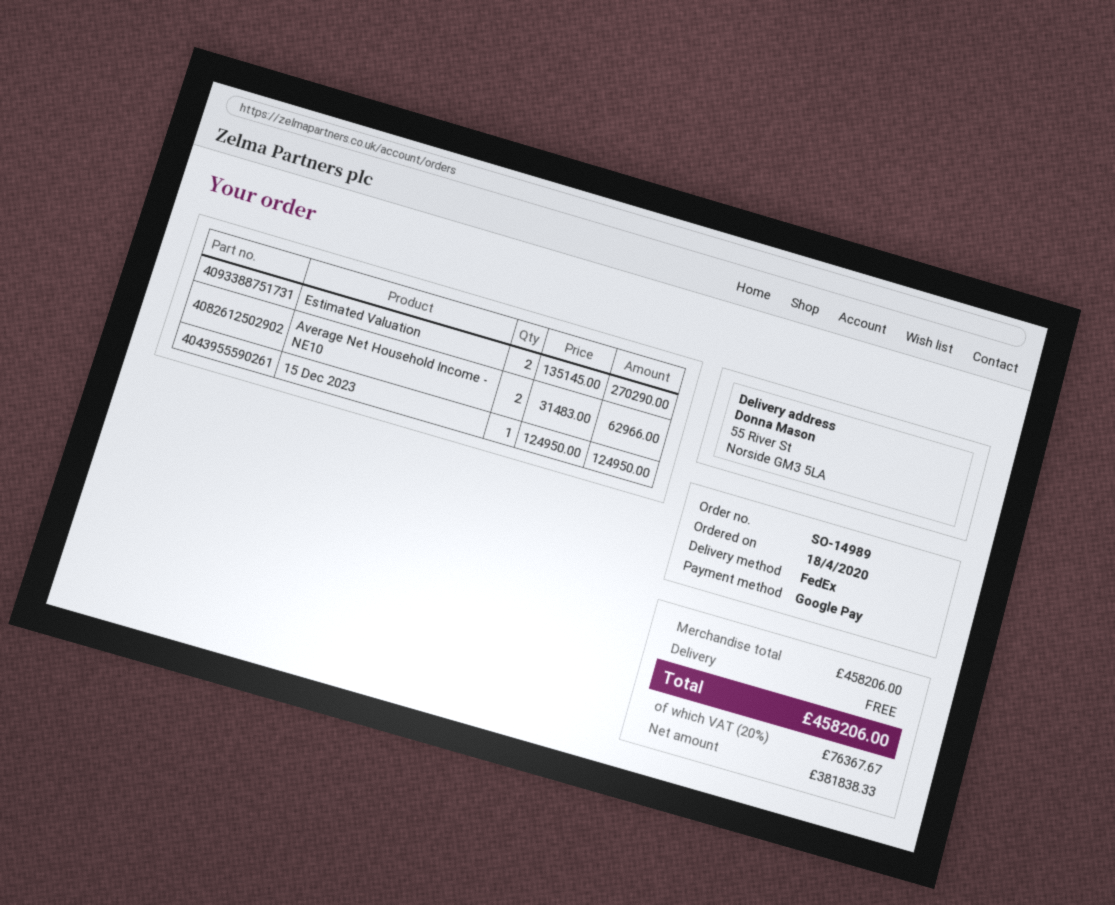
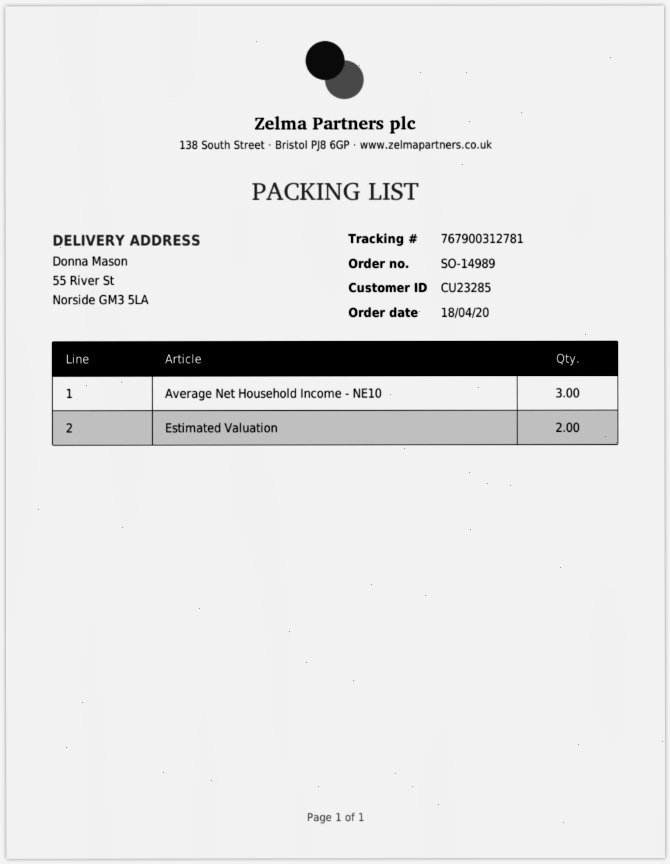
Average Net Household Income - NE10: 2 -> 3
15 Dec 2023: 1 -> none

